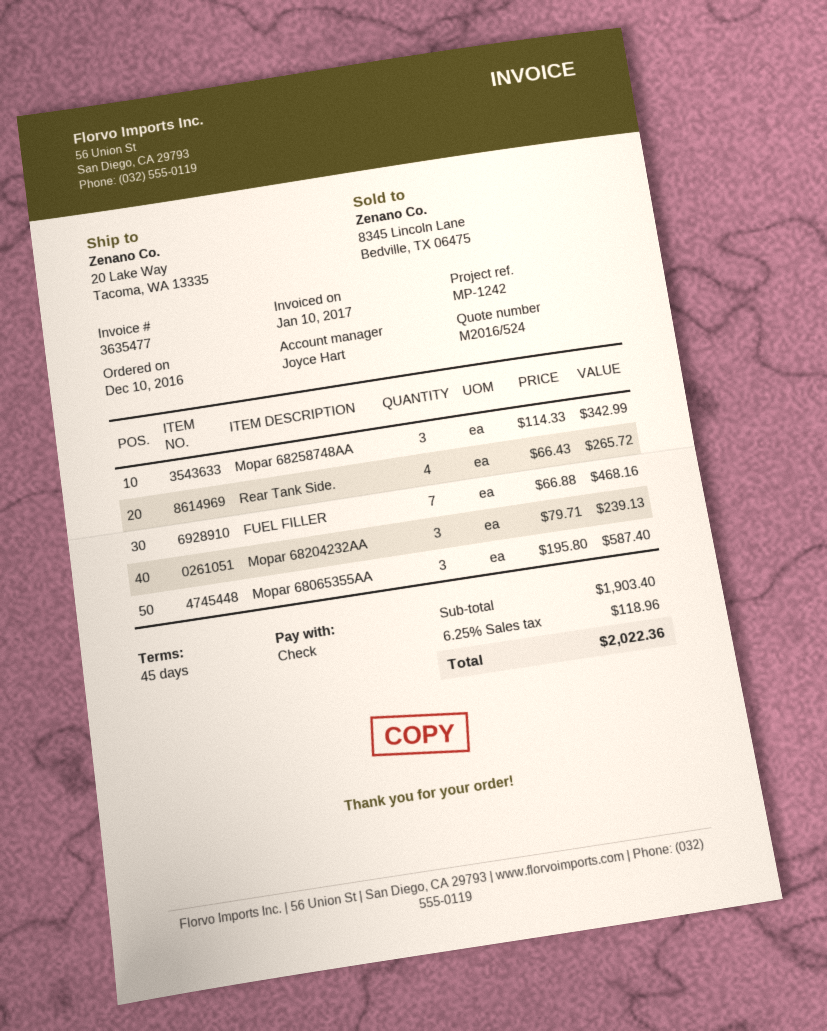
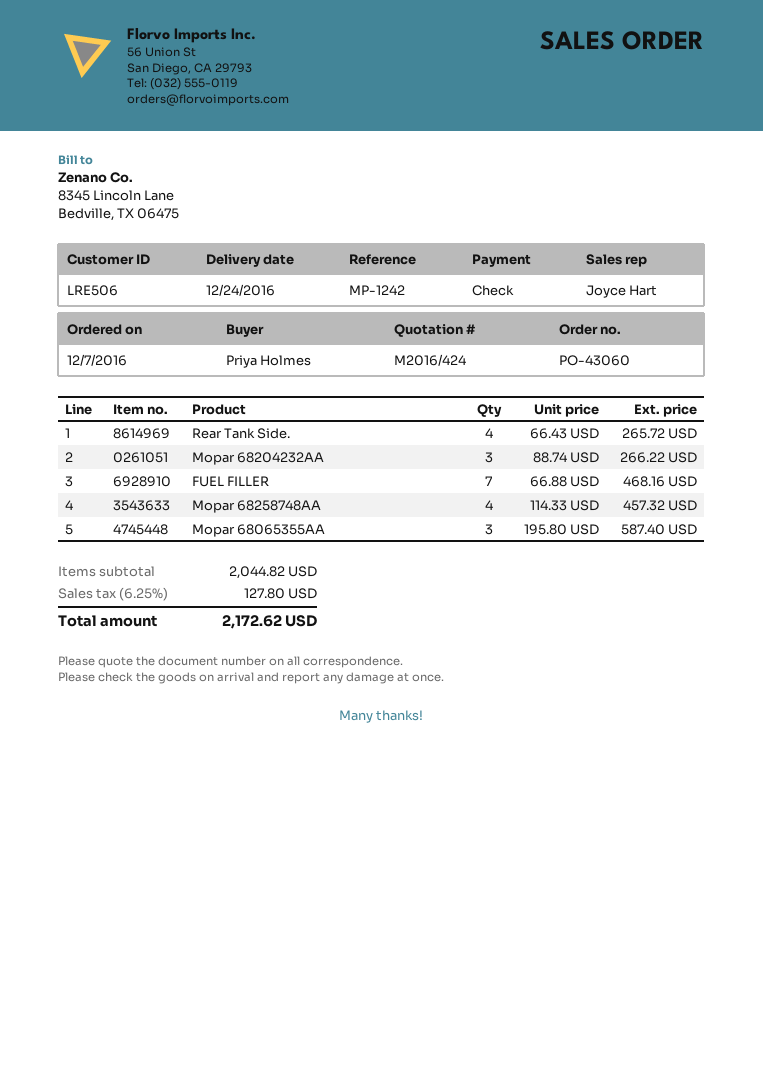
quote number: M2016/524 -> M2016/424
order date: 2016-12-10 -> 2016-12-07
Mopar 68258748AA: 3 x 114.33 = 342.99 -> 4 x 114.33 = 457.32
Mopar 68204232AA: 3 x 79.71 = 239.13 -> 3 x 88.74 = 266.22
subtotal: 1903.40 -> 2044.82
tax: 6.25% = 118.96 -> 6.25% = 127.80
total: 2022.36 -> 2172.62

